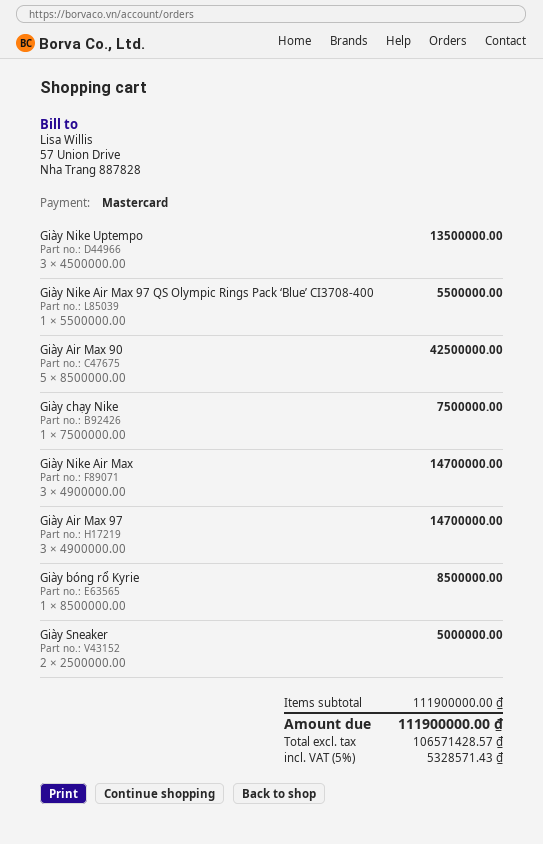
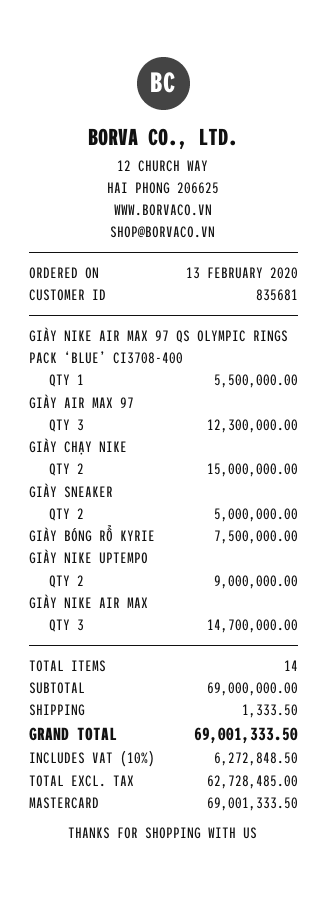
Giày Nike Uptempo: 3 for 13500000.00 -> 2 for 9000000.00
Giày Air Max 90: 5 for 42500000.00 -> none
Giày chạy Nike: 1 for 7500000.00 -> 2 for 15000000.00
Giày Air Max 97: 3 for 14700000.00 -> 3 for 12300000.00
Giày bóng rổ Kyrie: 1 for 8500000.00 -> 1 for 7500000.00
subtotal: 111900000.00 -> 69000000.00
shipping: none -> 1333.50
net: 106571428.57 -> 62728485.00
tax: 5% = 5328571.43 -> 10% = 6272848.50
total: 111900000.00 -> 69001333.50

